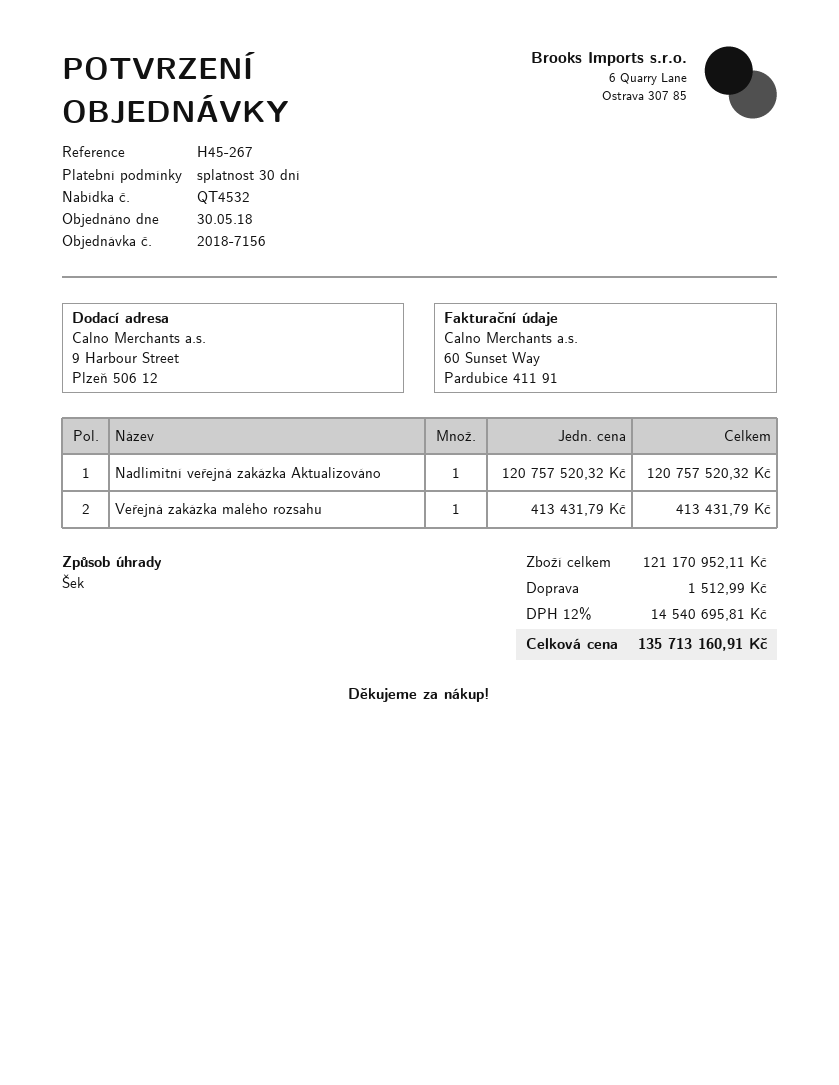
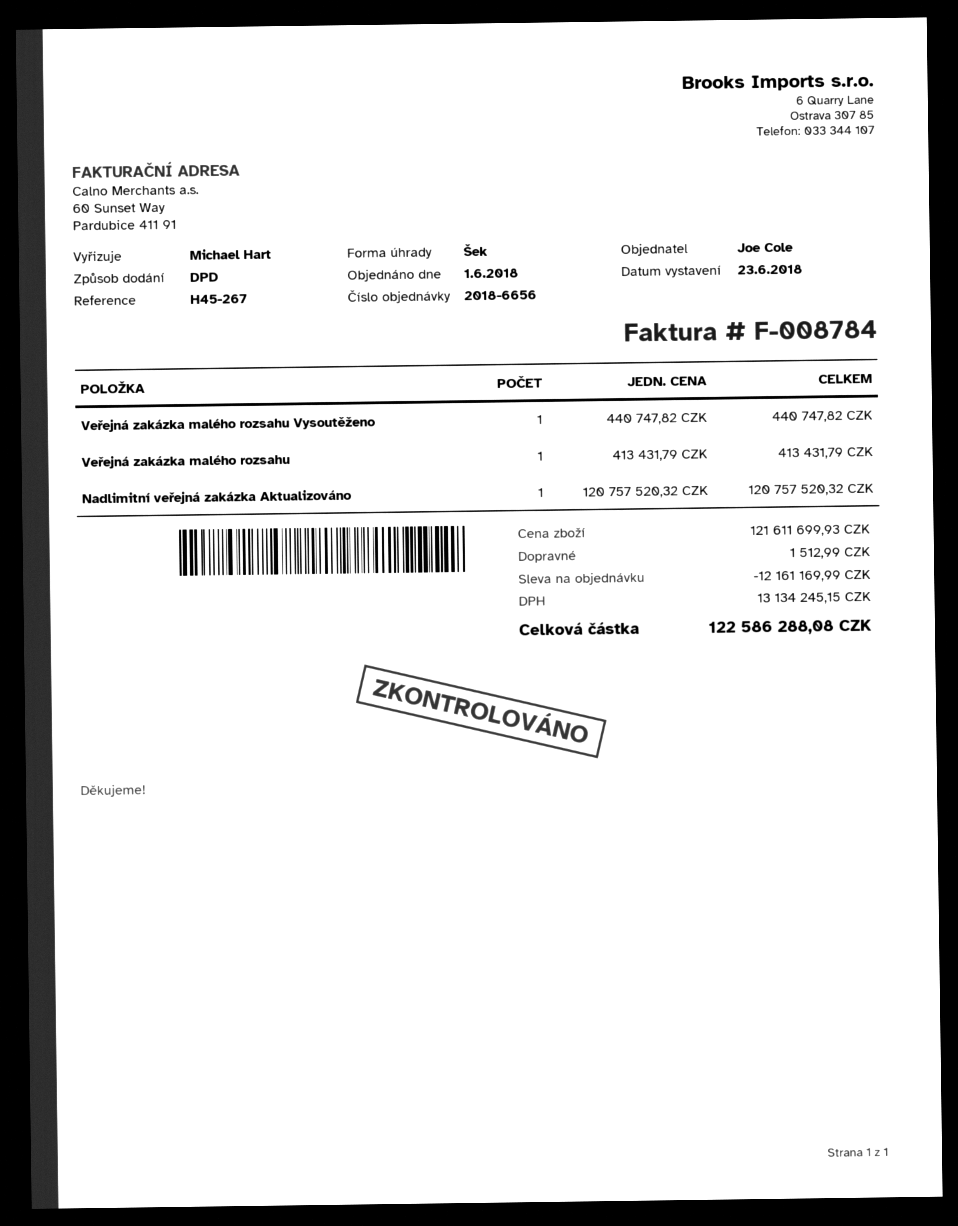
order number: 2018-7156 -> 2018-6656
order date: 2018-05-30 -> 2018-06-01
Veřejná zakázka malého rozsahu Vysoutěženo: none -> 1 x 440747.82 = 440747.82
subtotal: 121170952.11 -> 121611699.93
discount: none -> 12161169.99
tax: 14540695.81 -> 13134245.15
total: 135713160.91 -> 122586288.08

